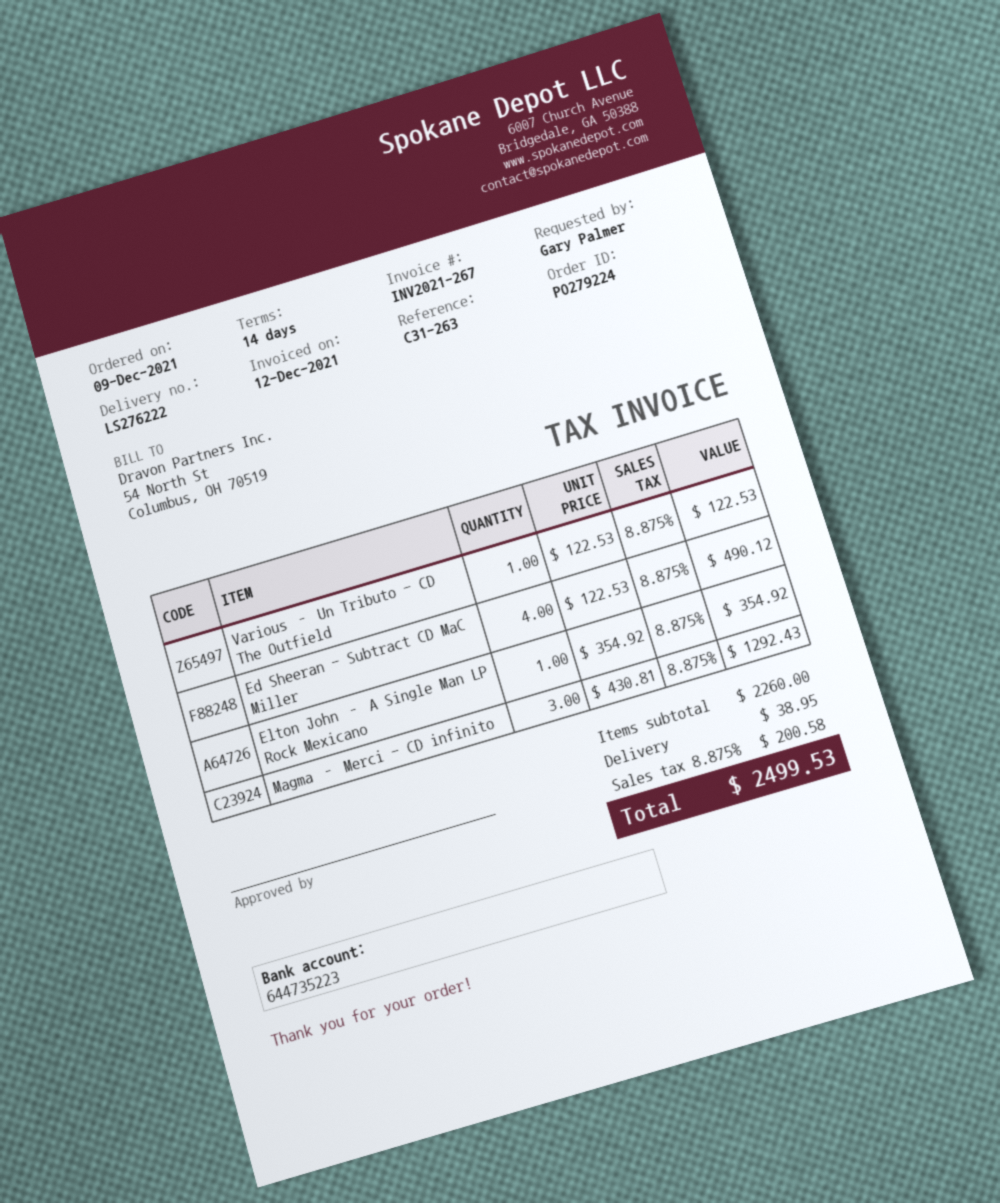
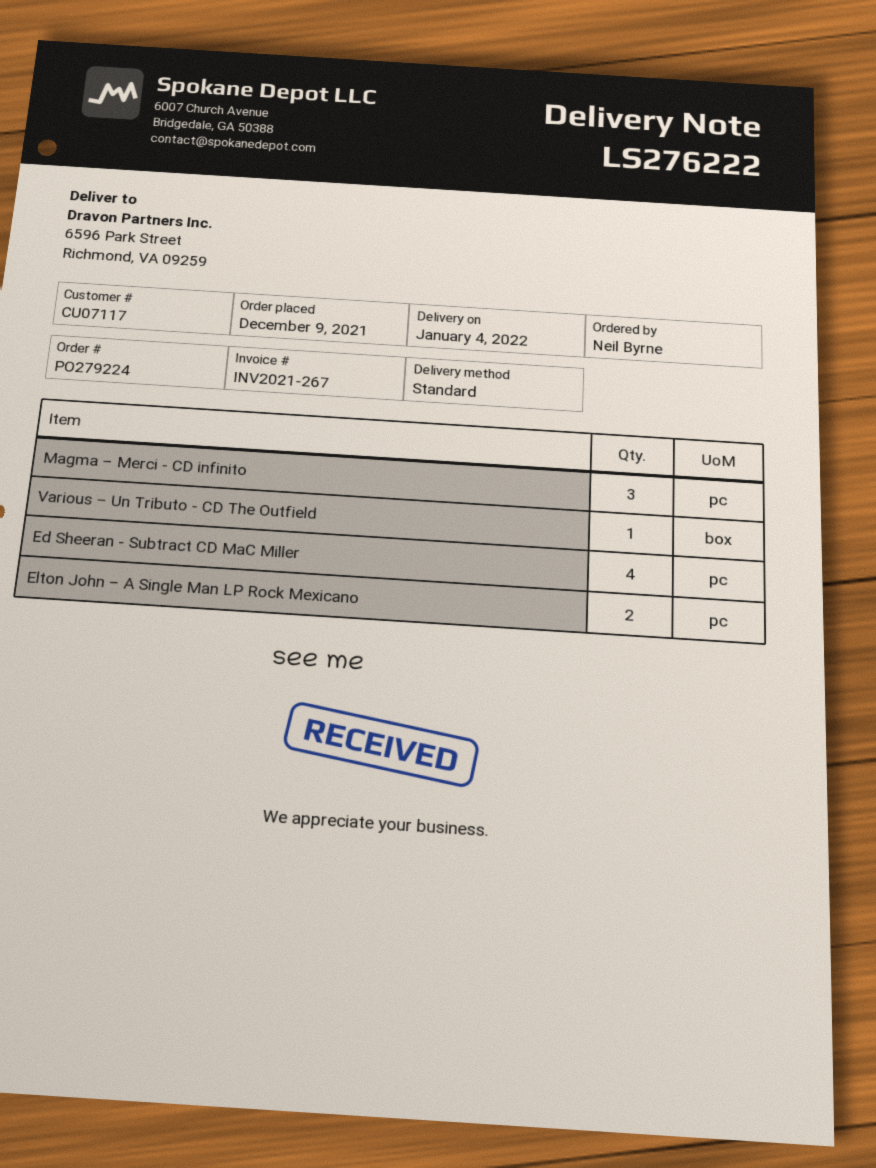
ordered by: Gary Palmer -> Neil Byrne
Elton John – A Single Man LP Rock Mexicano: 1 -> 2

